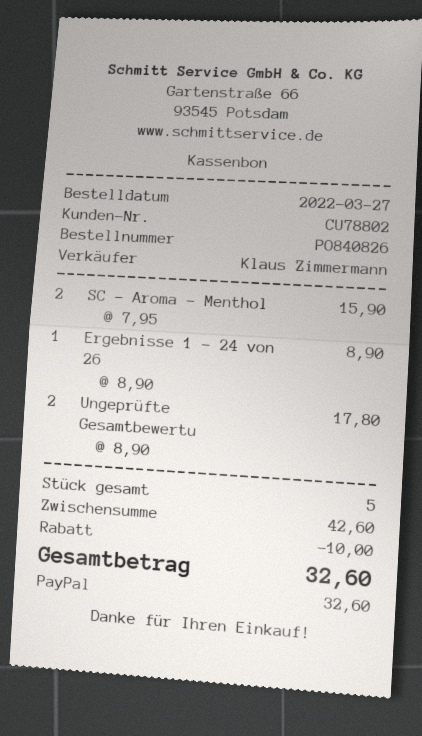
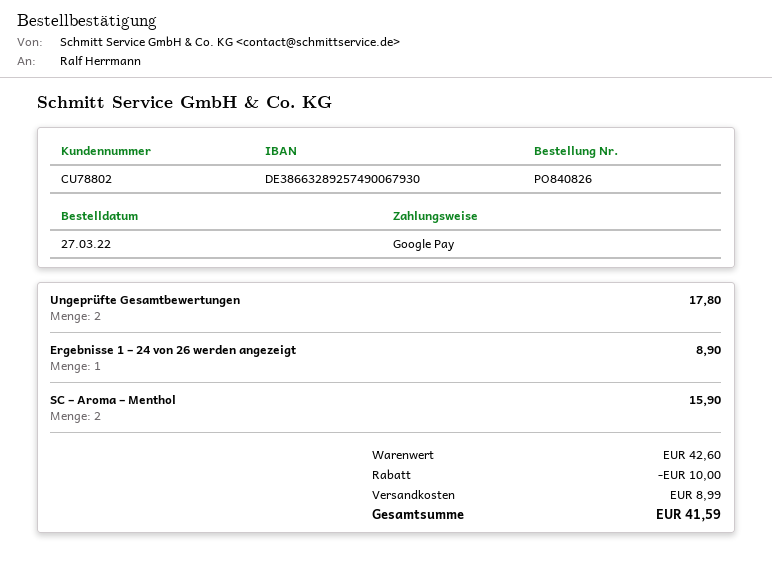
payment method: PayPal -> Google Pay
shipping: none -> 8.99
total: 32.60 -> 41.59

